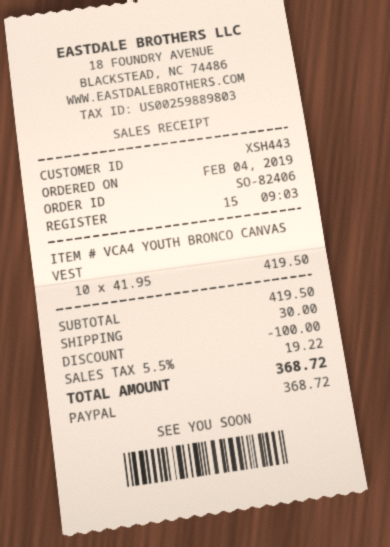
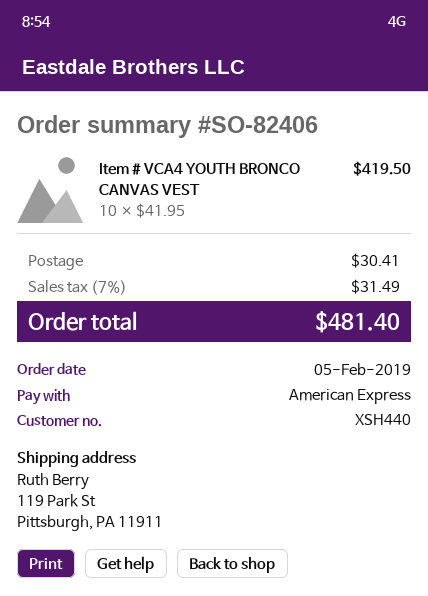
order date: 2019-02-04 -> 2019-02-05
customer number: XSH443 -> XSH440
payment method: PayPal -> American Express
discount: 100.00 -> none
shipping: 30.00 -> 30.41
tax: 5.5% = 19.22 -> 7% = 31.49
total: 368.72 -> 481.40

